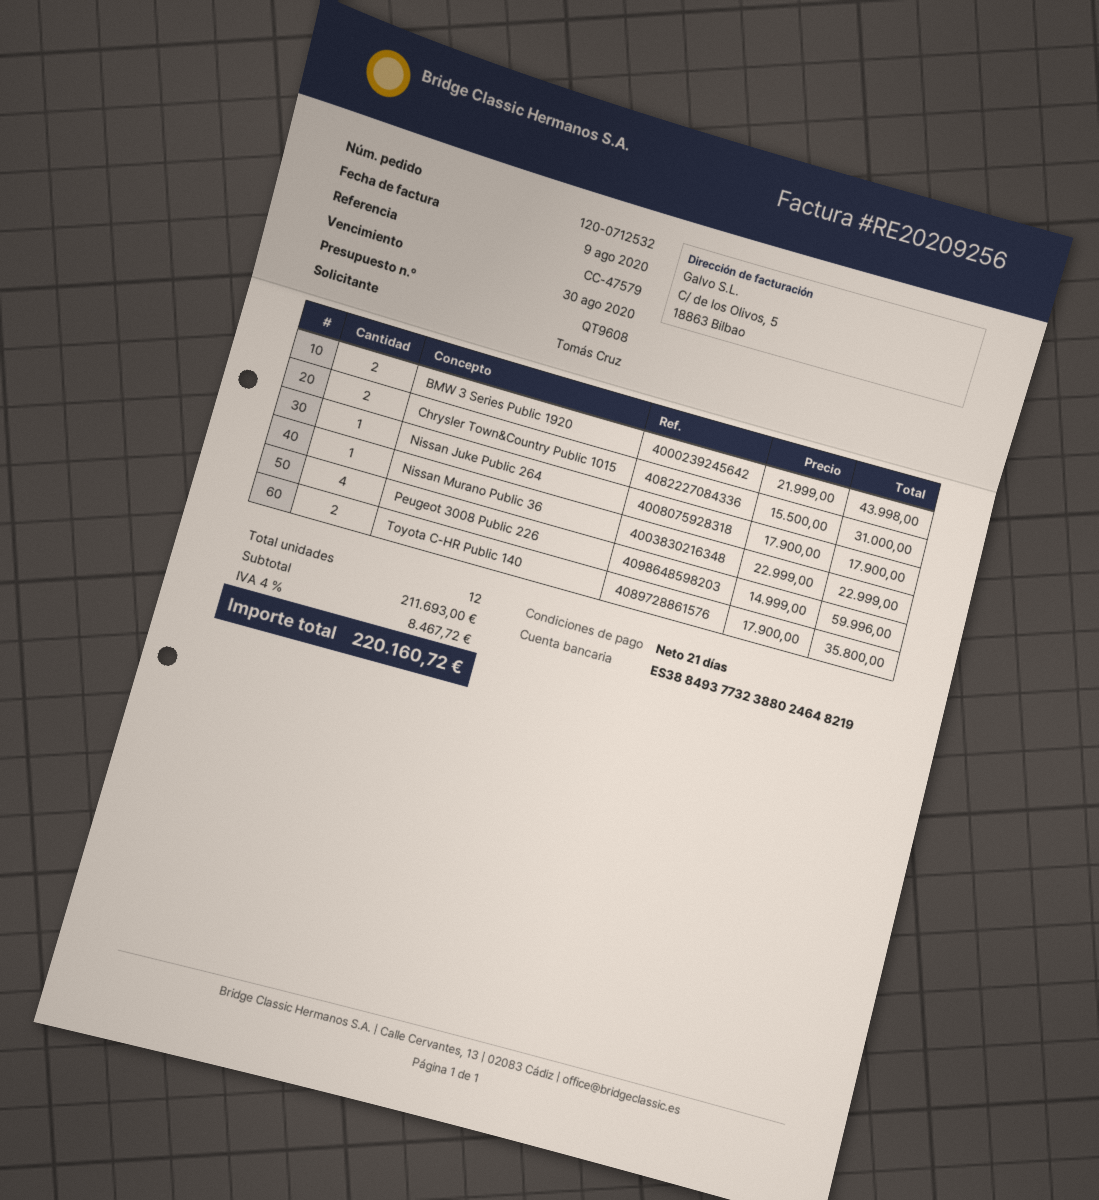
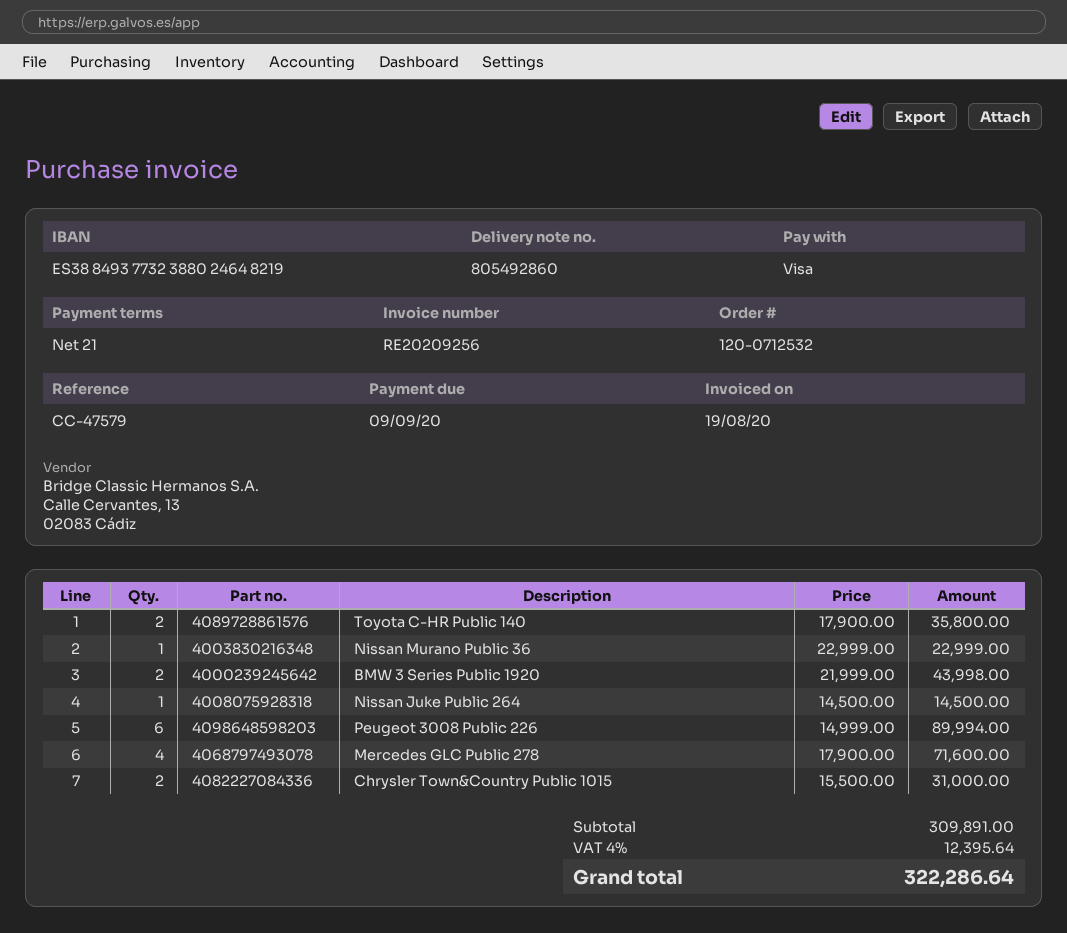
invoice date: 2020-08-09 -> 2020-08-19
due date: 2020-08-30 -> 2020-09-09
Nissan Juke Public 264: 1 x 17900.00 = 17900.00 -> 1 x 14500.00 = 14500.00
Peugeot 3008 Public 226: 4 x 14999.00 = 59996.00 -> 6 x 14999.00 = 89994.00
Mercedes GLC Public 278: none -> 4 x 17900.00 = 71600.00
subtotal: 211693.00 -> 309891.00
tax: 4% = 8467.72 -> 4% = 12395.64
total: 220160.72 -> 322286.64

